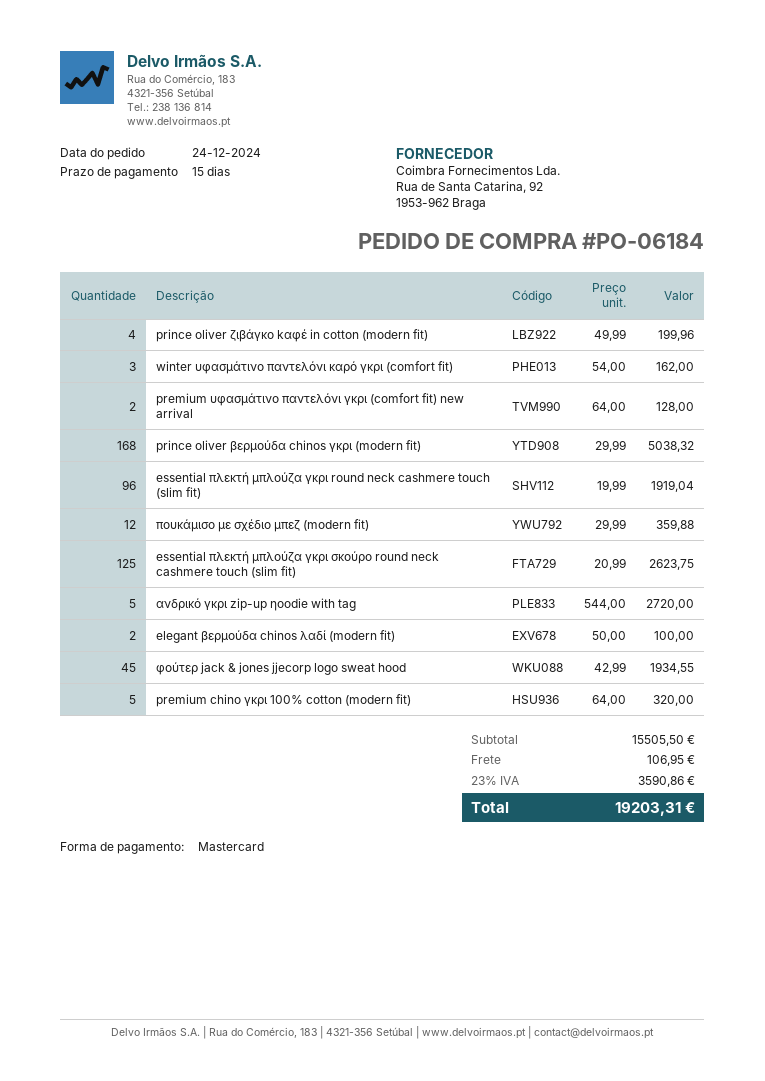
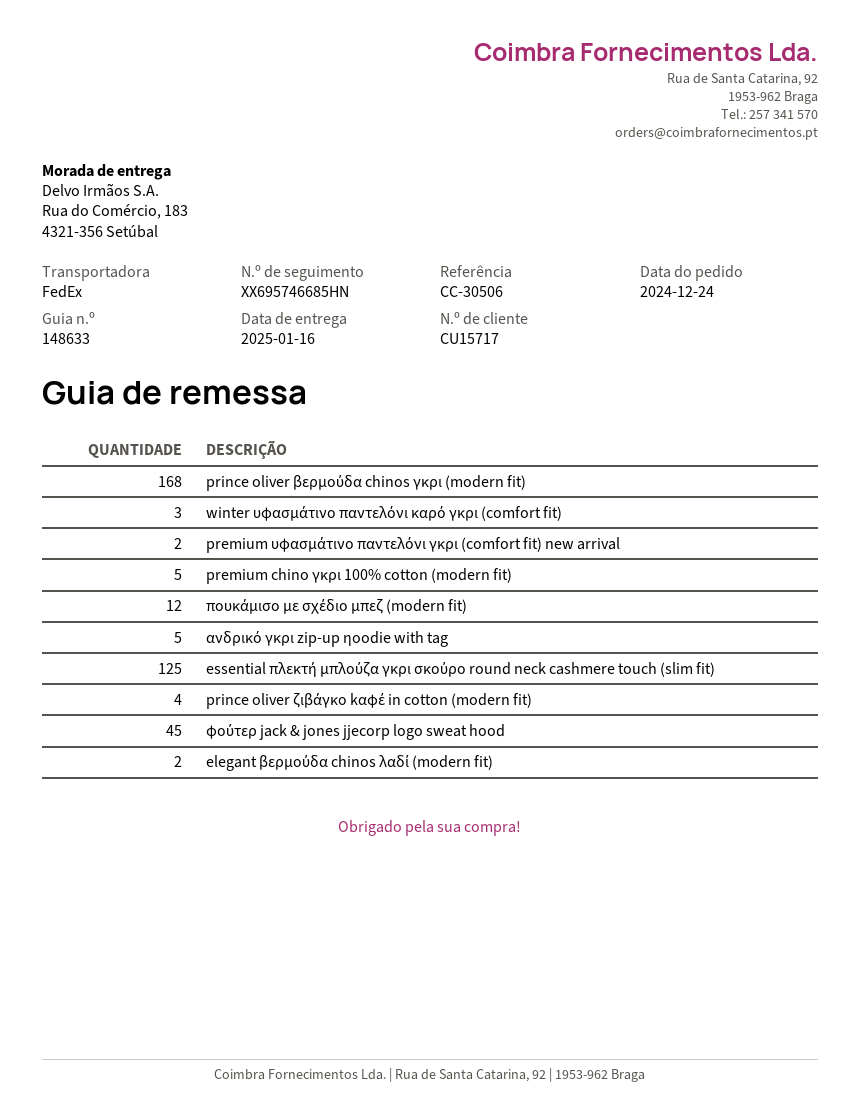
essential πλεκτή μπλούζα γκρι round neck cashmere touch (slim fit): 96 -> none

